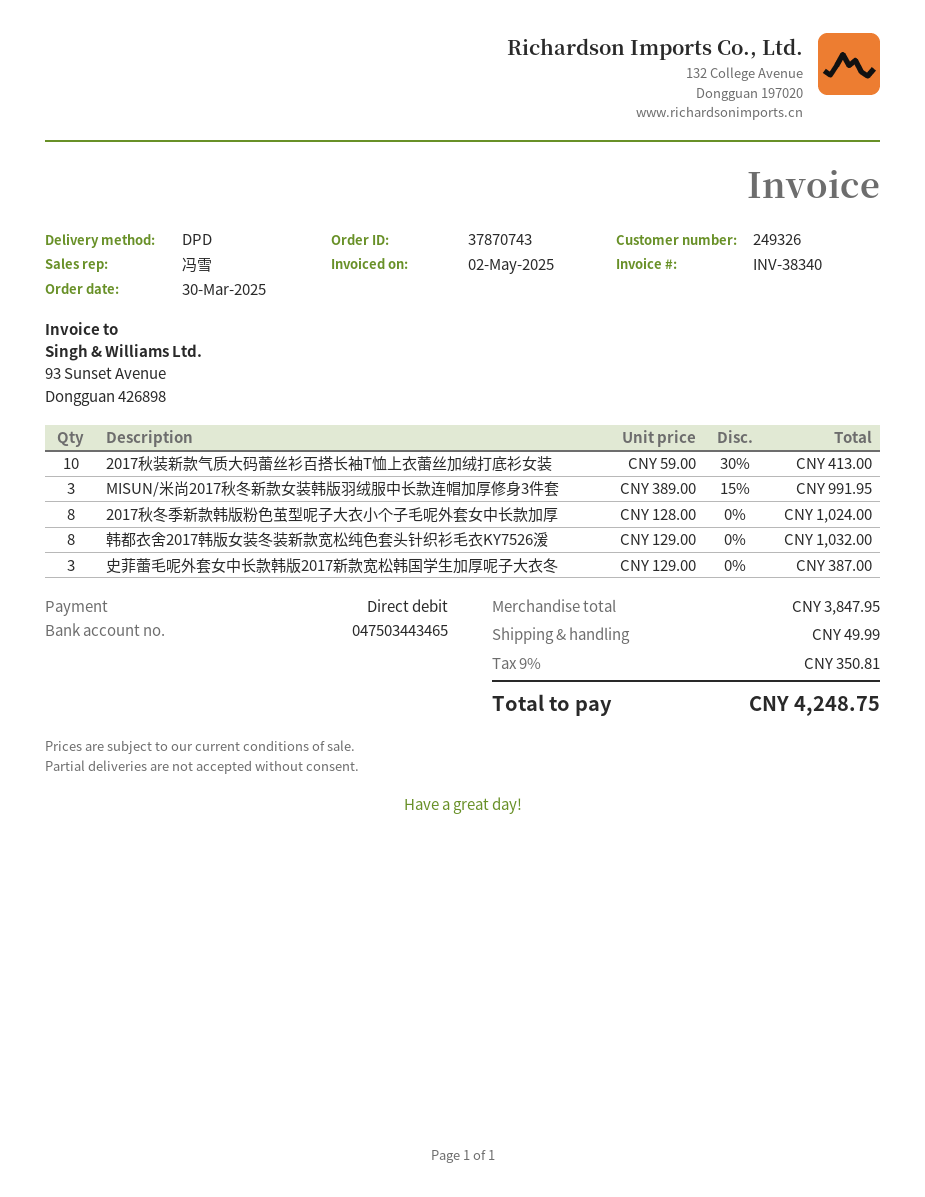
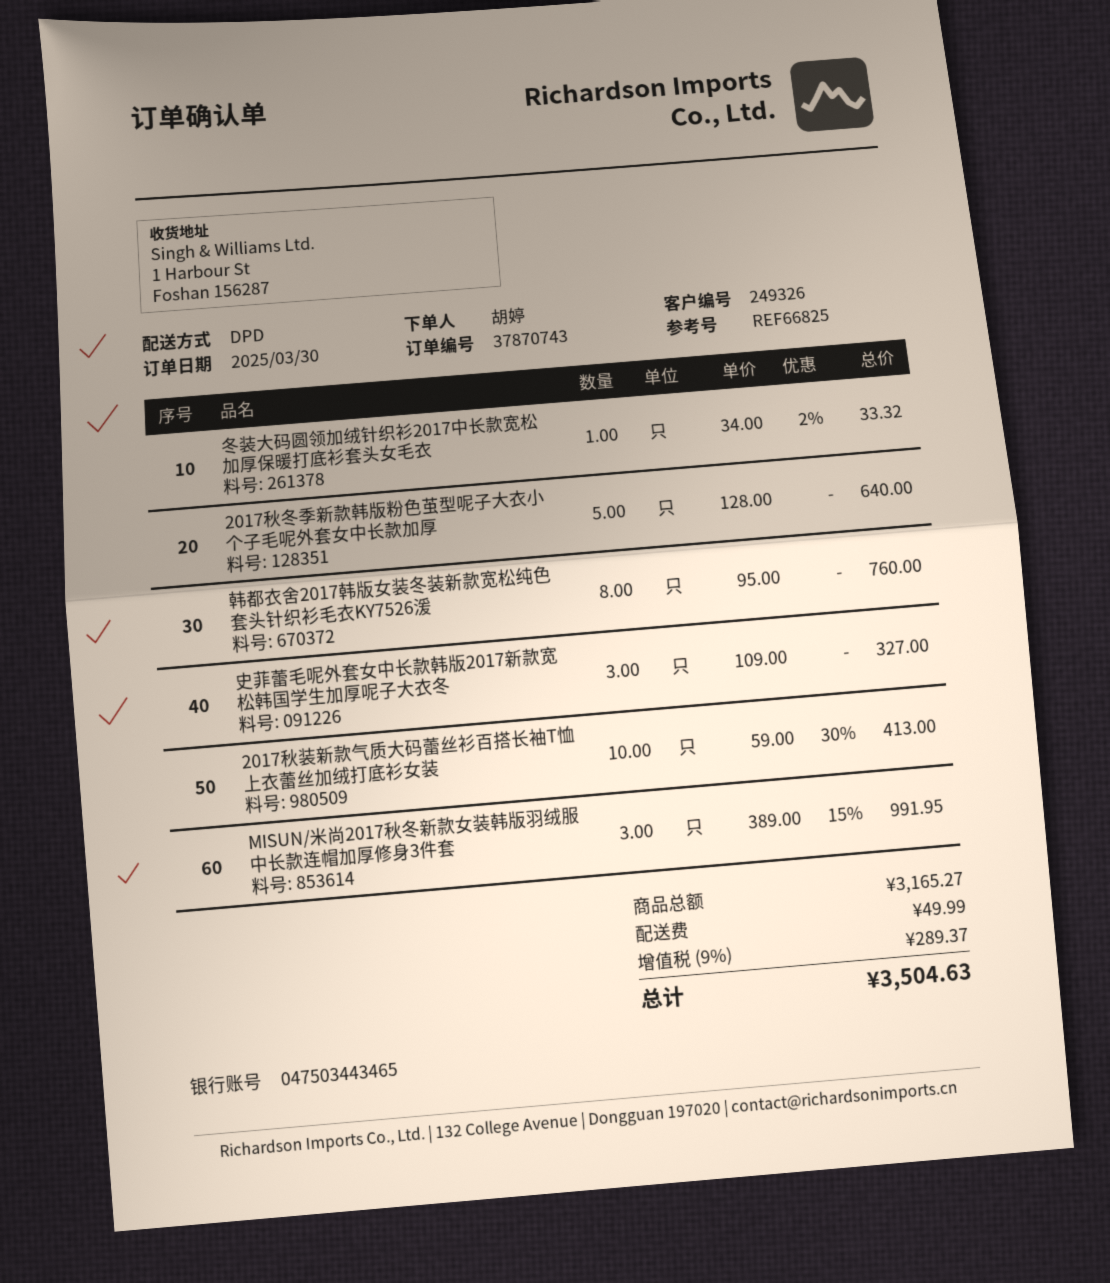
2017秋冬季新款韩版粉色茧型呢子大衣小个子毛呢外套女中长款加厚: 8 x 128.00 = 1024.00 -> 5 x 128.00 = 640.00
韩都衣舍2017韩版女装冬装新款宽松纯色套头针织衫毛衣KY7526湲: 8 x 129.00 = 1032.00 -> 8 x 95.00 = 760.00
史菲蕾毛呢外套女中长款韩版2017新款宽松韩国学生加厚呢子大衣冬: 3 x 129.00 = 387.00 -> 3 x 109.00 = 327.00
冬装大码圆领加绒针织衫2017中长款宽松加厚保暖打底衫套头女毛衣: none -> 1 x 34.00 - 2% = 33.32
subtotal: 3847.95 -> 3165.27
tax: 9% = 350.81 -> 9% = 289.37
total: 4248.75 -> 3504.63

